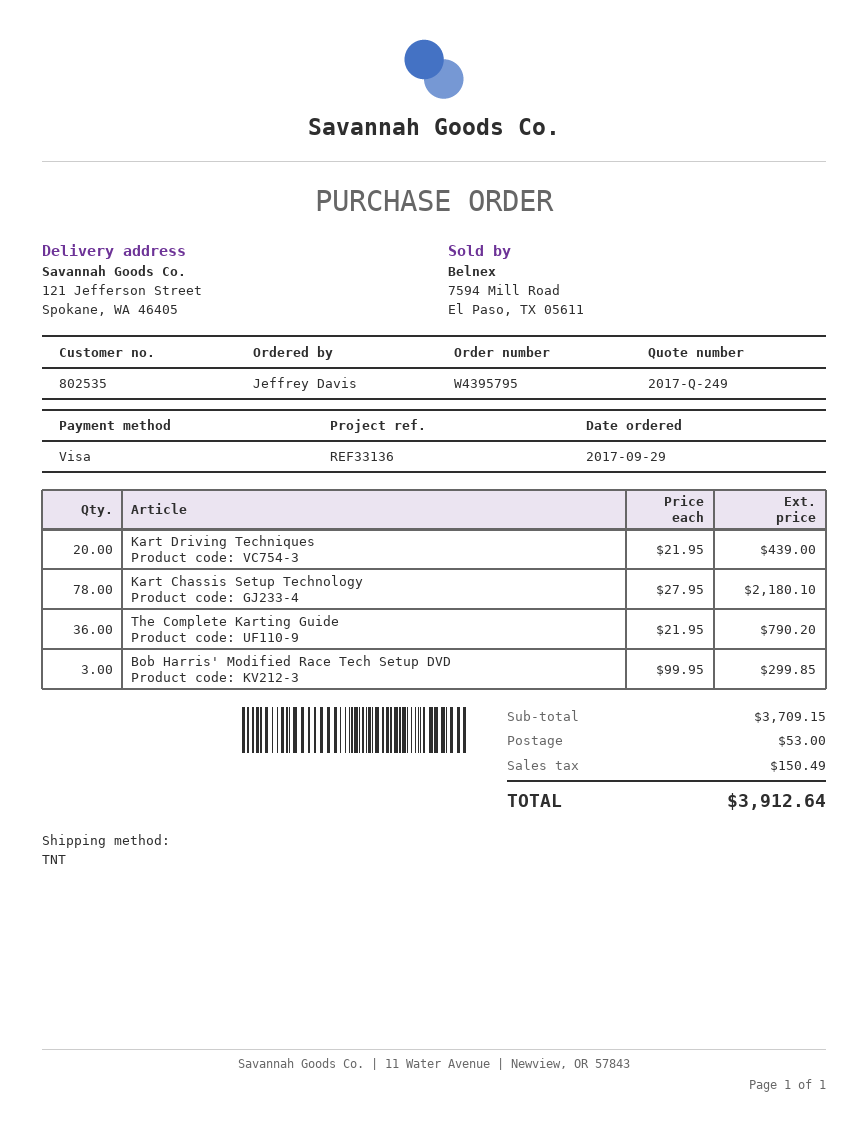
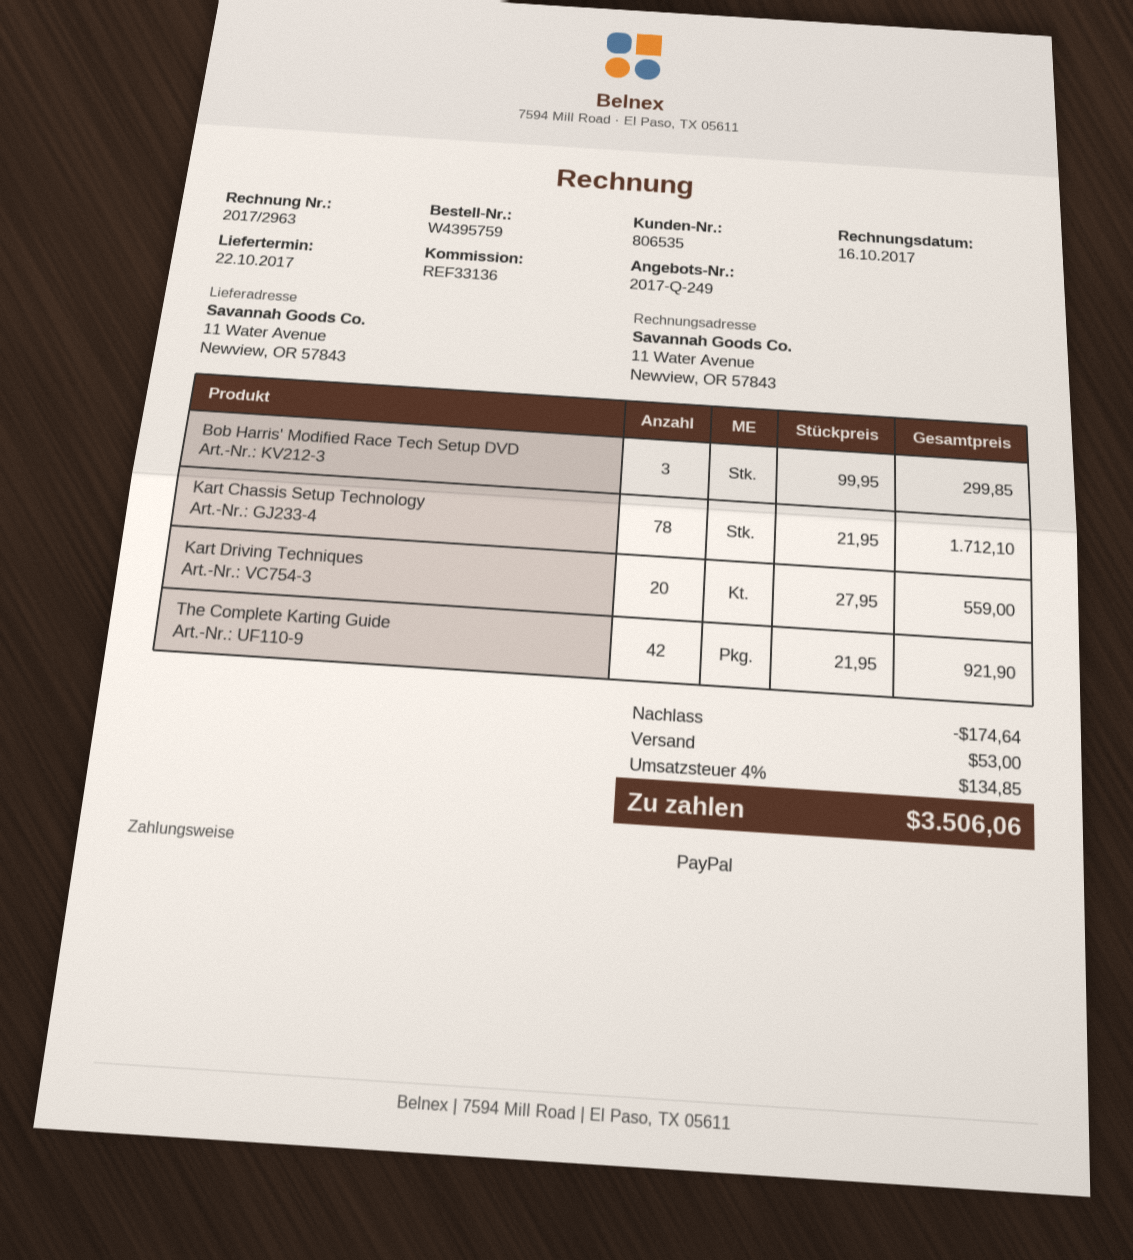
order number: W4395795 -> W4395759
customer number: 802535 -> 806535
payment method: Visa -> PayPal
ship to: 121 Jefferson Street, Spokane, WA 46405 -> 11 Water Avenue, Newview, OR 57843
Kart Driving Techniques: 20 x 21.95 = 439.00 -> 20 x 27.95 = 559.00
Kart Chassis Setup Technology: 78 x 27.95 = 2180.10 -> 78 x 21.95 = 1712.10
The Complete Karting Guide: 36 x 21.95 = 790.20 -> 42 x 21.95 = 921.90
discount: none -> 174.64
tax: 150.49 -> 134.85
total: 3912.64 -> 3506.06

